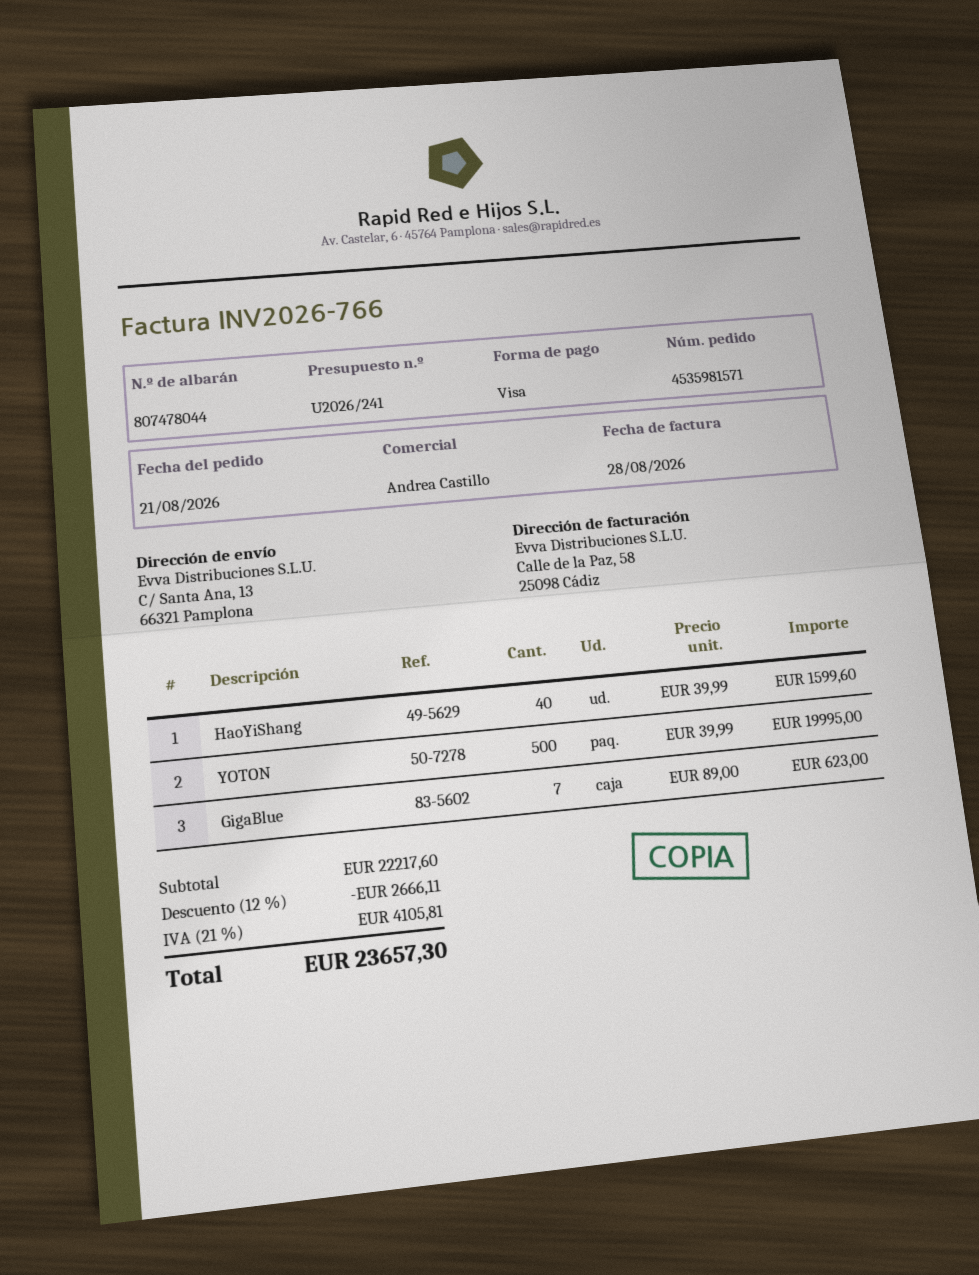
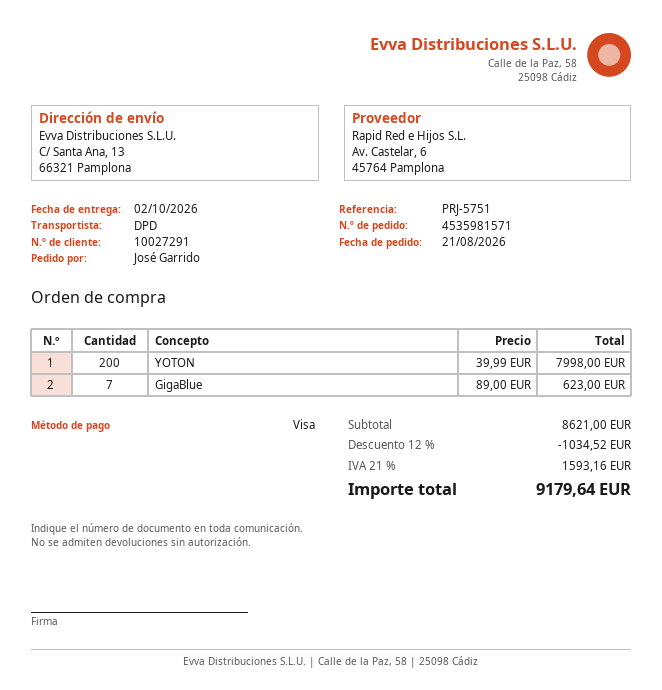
HaoYiShang: 40 x 39.99 = 1599.60 -> none
YOTON: 500 x 39.99 = 19995.00 -> 200 x 39.99 = 7998.00
subtotal: 22217.60 -> 8621.00
discount: 12% = 2666.11 -> 12% = 1034.52
tax: 21% = 4105.81 -> 21% = 1593.16
total: 23657.30 -> 9179.64

